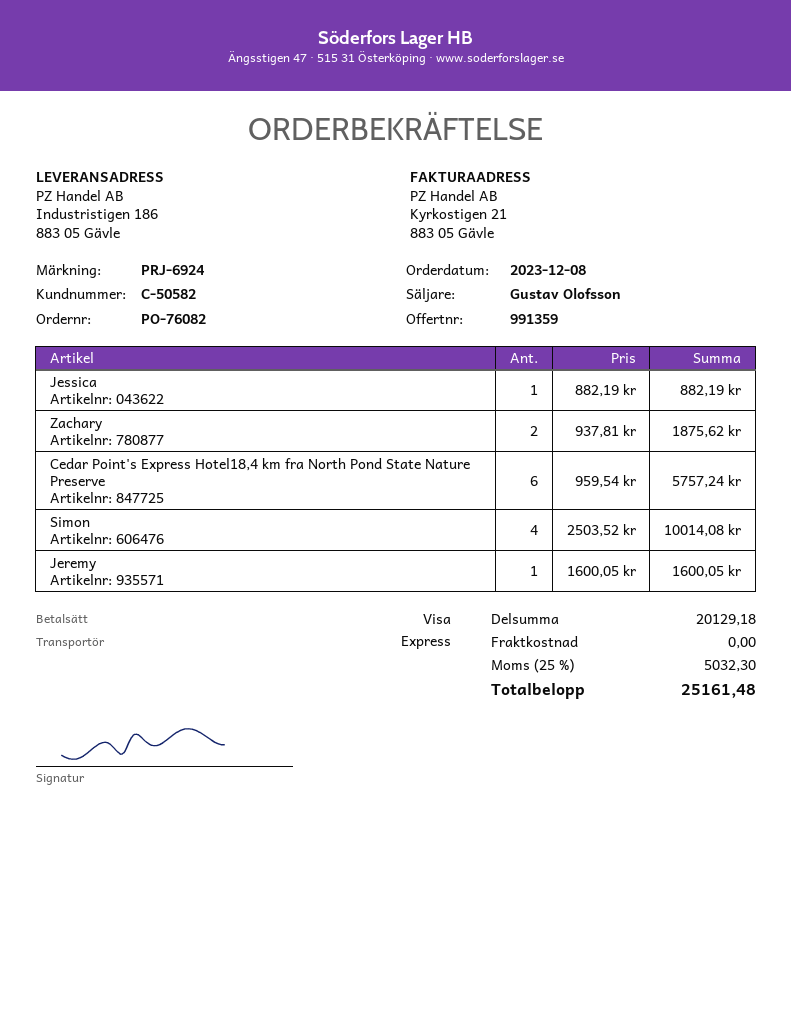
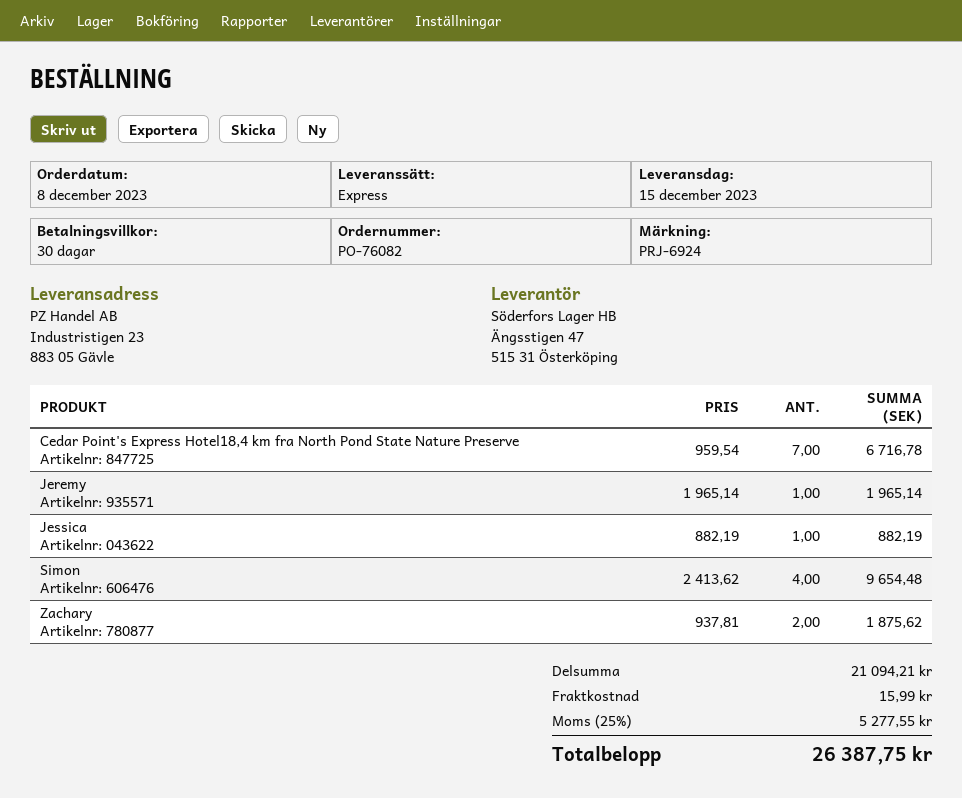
ship to: Industristigen 186, 883 05 Gävle -> Industristigen 23, 883 05 Gävle
Cedar Point's Express Hotel18,4 km fra North Pond State Nature Preserve: 6 x 959.54 = 5757.24 -> 7 x 959.54 = 6716.78
Simon: 4 x 2503.52 = 10014.08 -> 4 x 2413.62 = 9654.48
Jeremy: 1 x 1600.05 = 1600.05 -> 1 x 1965.14 = 1965.14
subtotal: 20129.18 -> 21094.21
shipping: 0.00 -> 15.99
tax: 25% = 5032.30 -> 25% = 5277.55
total: 25161.48 -> 26387.75

